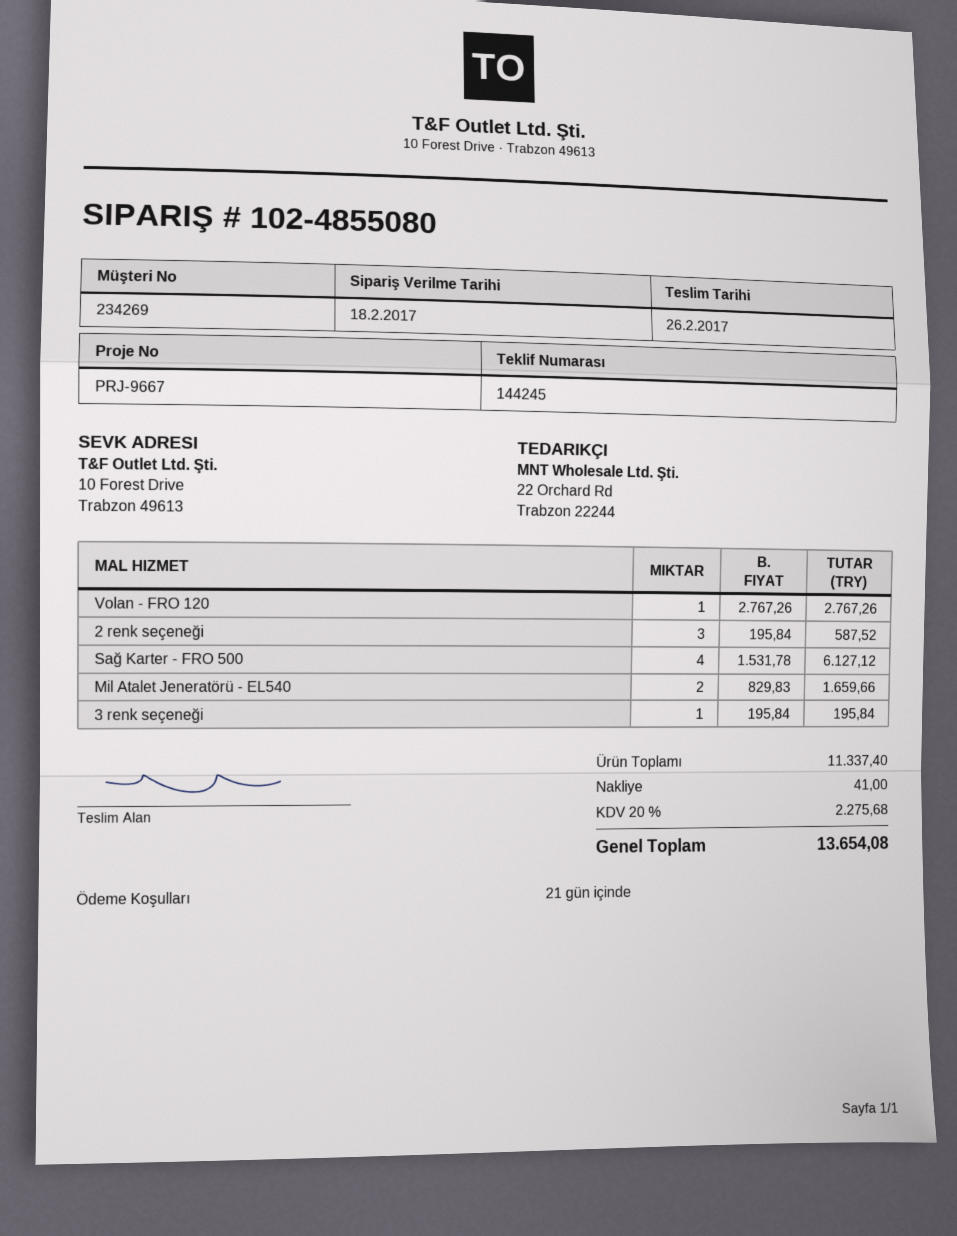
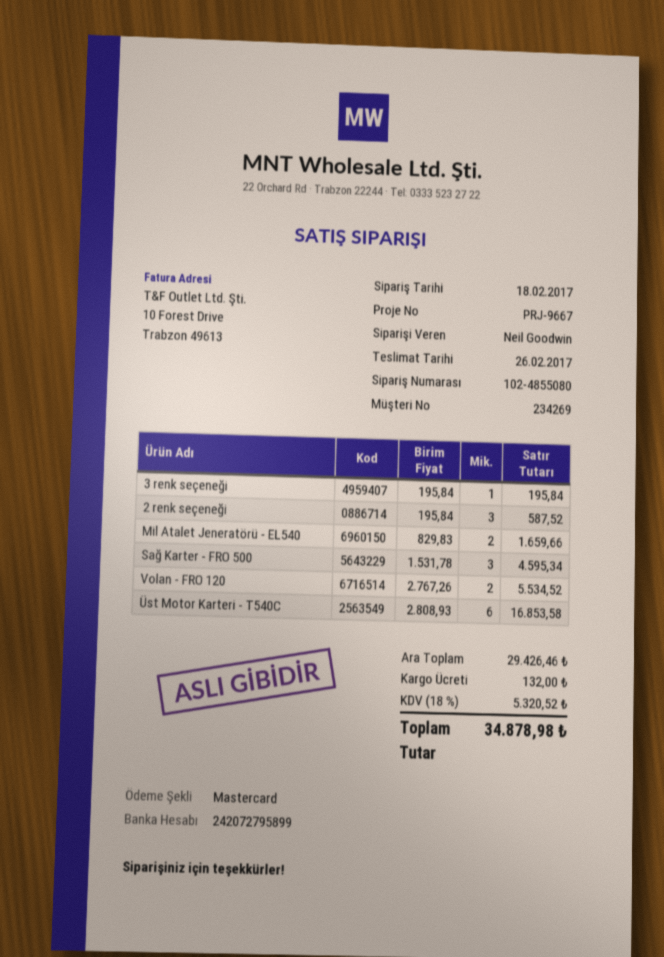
Volan - FRO 120: 1 x 2767.26 = 2767.26 -> 2 x 2767.26 = 5534.52
Sağ Karter - FRO 500: 4 x 1531.78 = 6127.12 -> 3 x 1531.78 = 4595.34
Üst Motor Karteri - T540C: none -> 6 x 2808.93 = 16853.58
subtotal: 11337.40 -> 29426.46
shipping: 41.00 -> 132.00
tax: 20% = 2275.68 -> 18% = 5320.52
total: 13654.08 -> 34878.98

